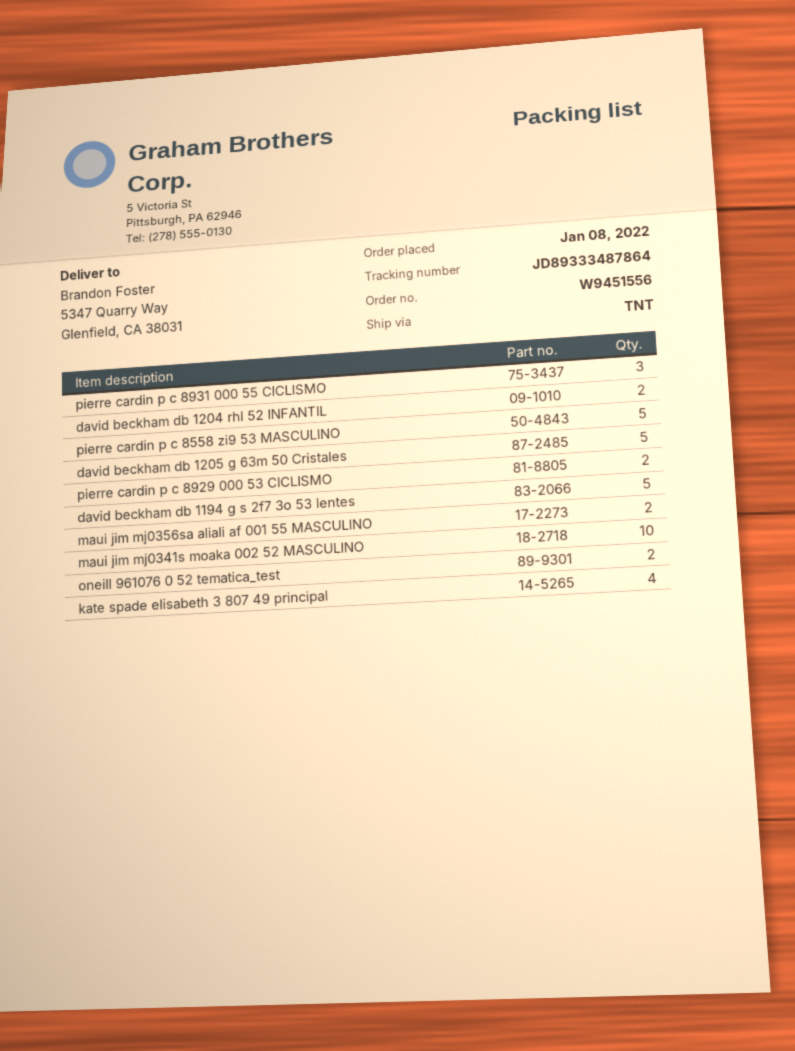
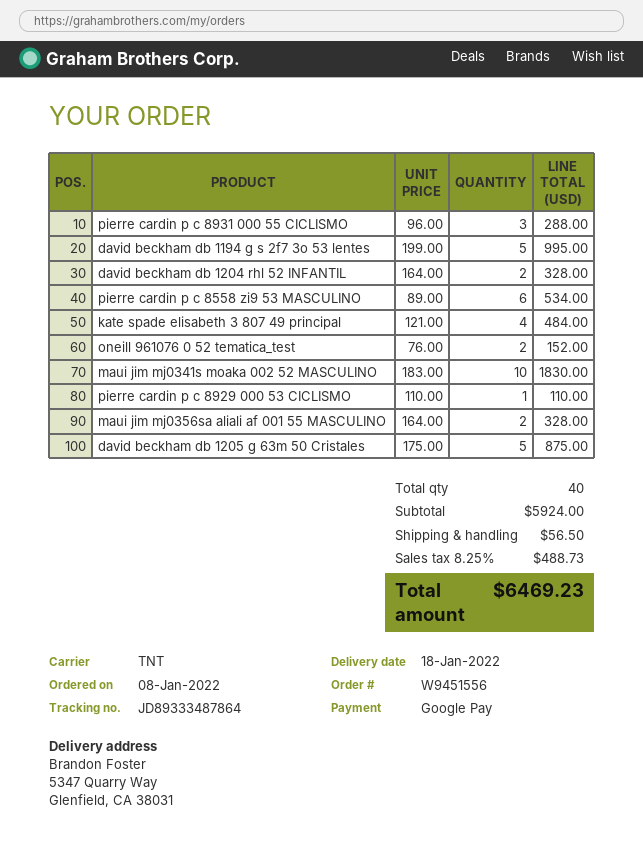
pierre cardin p c 8558 zi9 53 MASCULINO: 5 -> 6
pierre cardin p c 8929 000 53 CICLISMO: 2 -> 1

